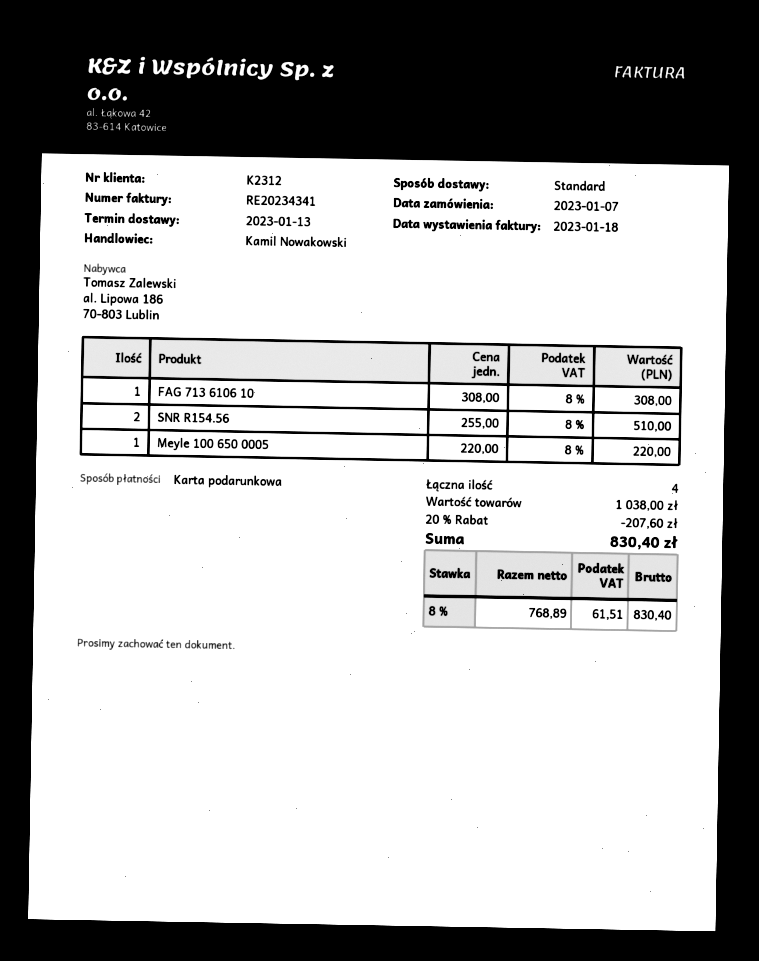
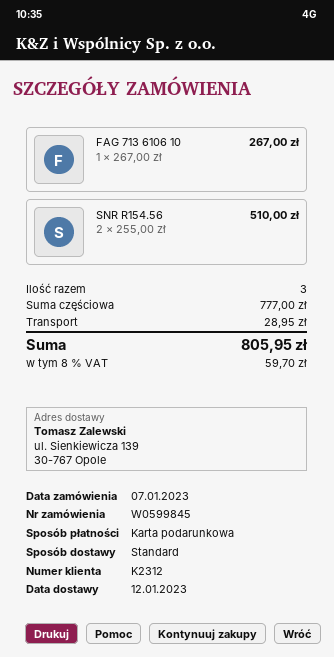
delivery date: 2023-01-13 -> 2023-01-12
FAG 713 6106 10: 1 x 308.00 = 308.00 -> 1 x 267.00 = 267.00
Meyle 100 650 0005: 1 x 220.00 = 220.00 -> none
total quantity: 4 -> 3
subtotal: 1038.00 -> 777.00
discount: 20% = 207.60 -> none
shipping: none -> 28.95
tax: 8% = 61.51 -> 8% = 59.70
total: 830.40 -> 805.95

